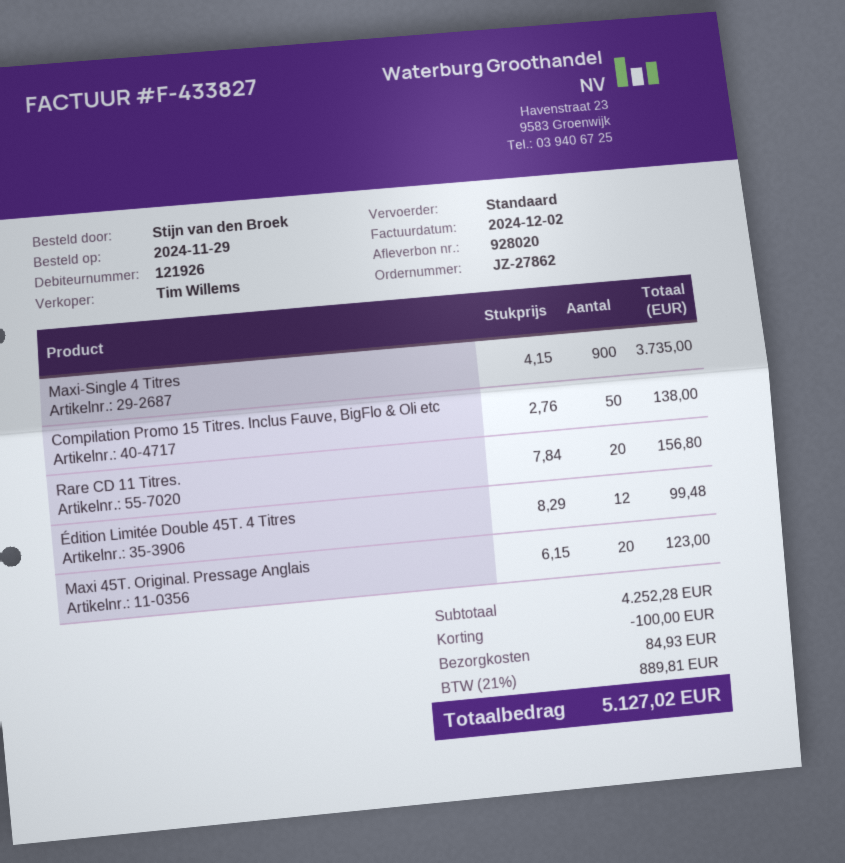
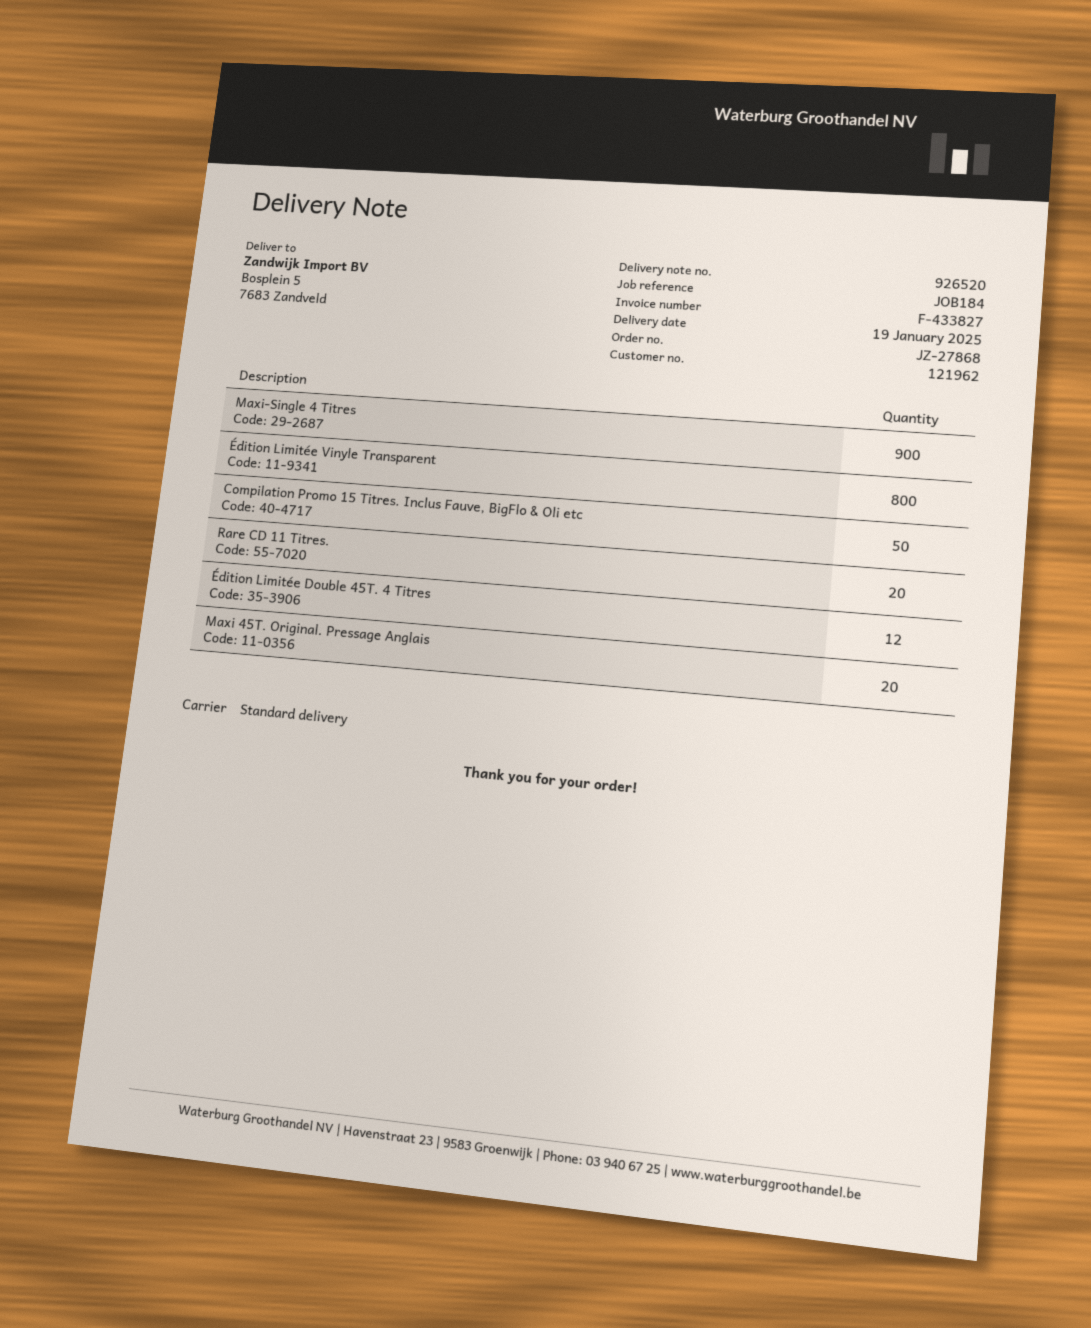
order number: JZ-27862 -> JZ-27868
delivery note number: 928020 -> 926520
customer number: 121926 -> 121962
Édition Limitée Vinyle Transparent: none -> 800

